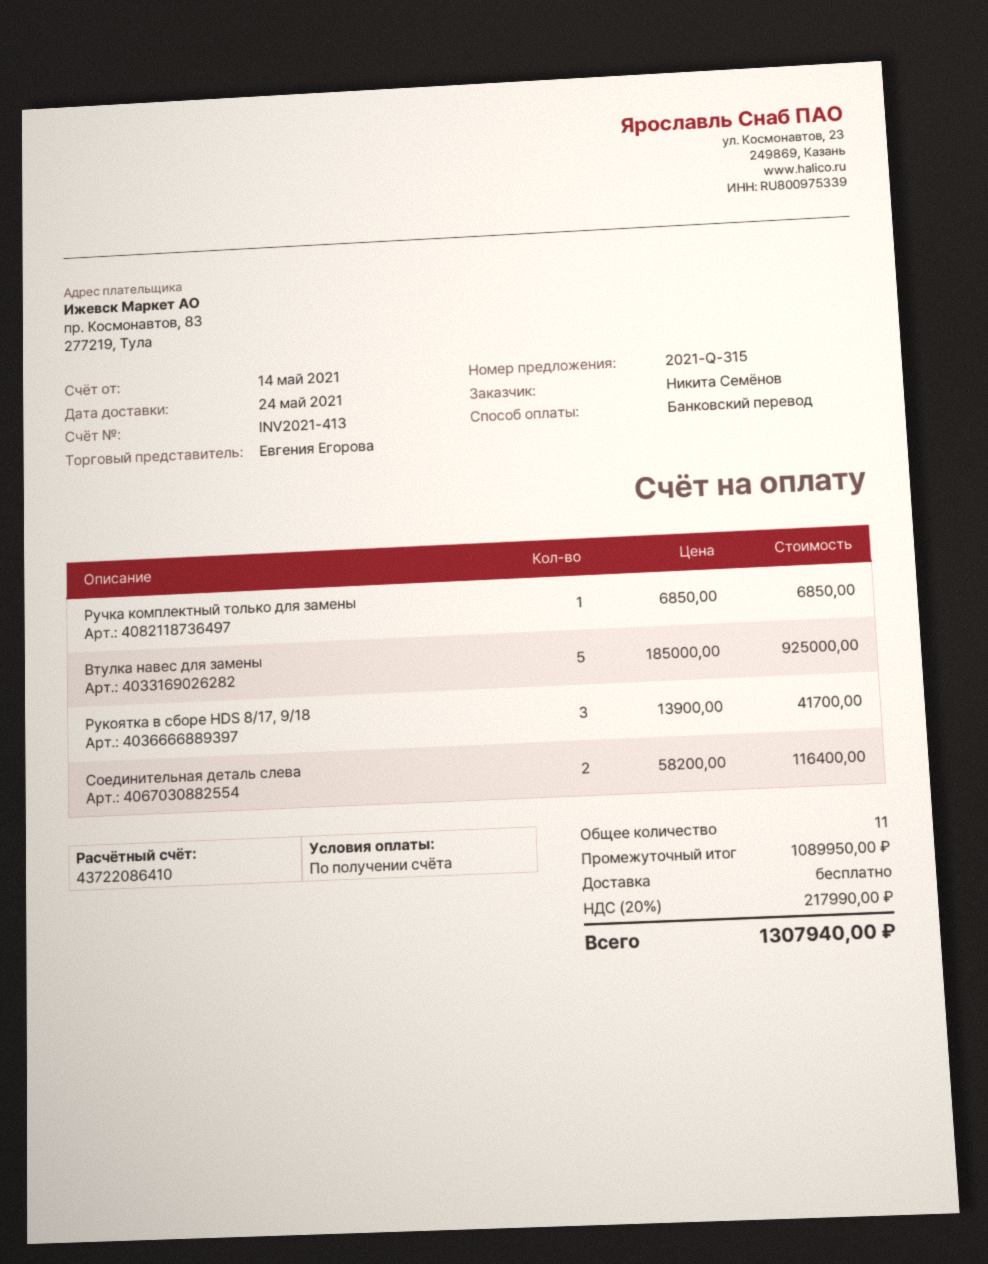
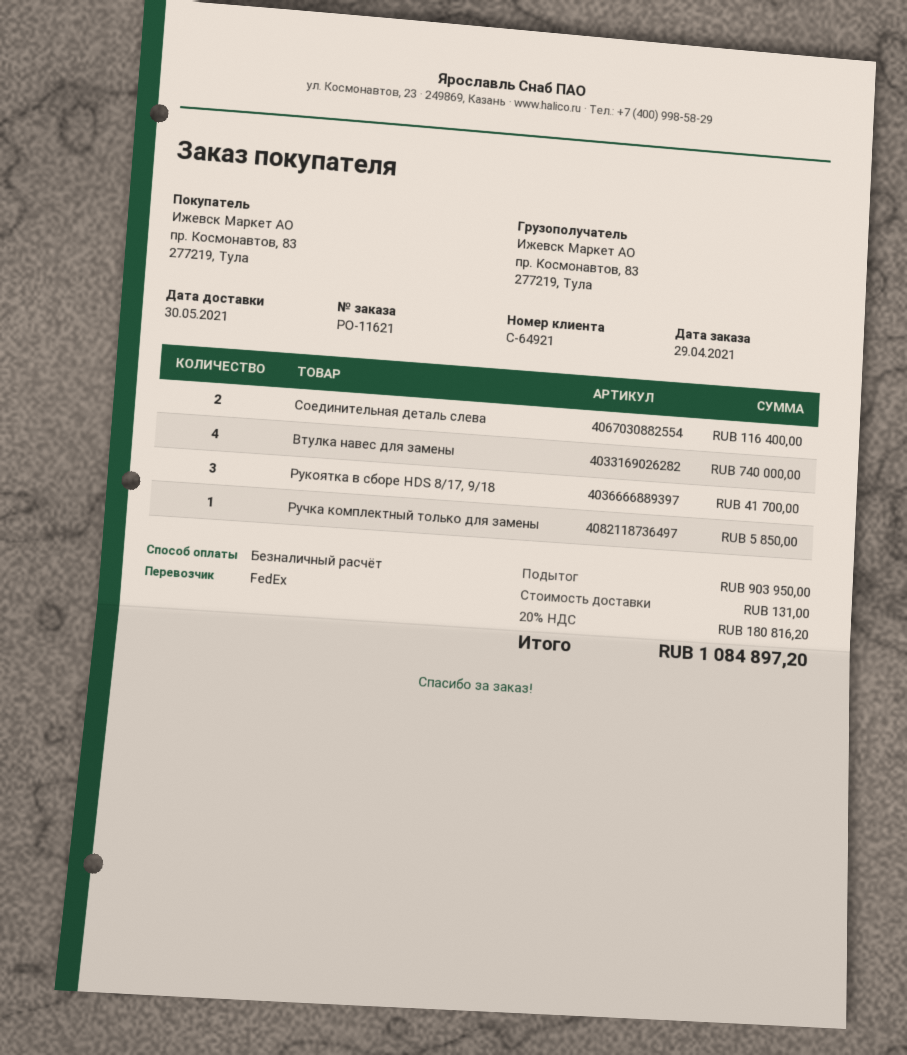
delivery date: 2021-05-24 -> 2021-05-30
Pучка комплектный только для замены: 1 for 6850.00 -> 1 for 5850.00
Втулка навес для замены: 5 for 925000.00 -> 4 for 740000.00
subtotal: 1089950.00 -> 903950.00
shipping: 0.00 -> 131.00
tax: 20% = 217990.00 -> 20% = 180816.20
total: 1307940.00 -> 1084897.20

